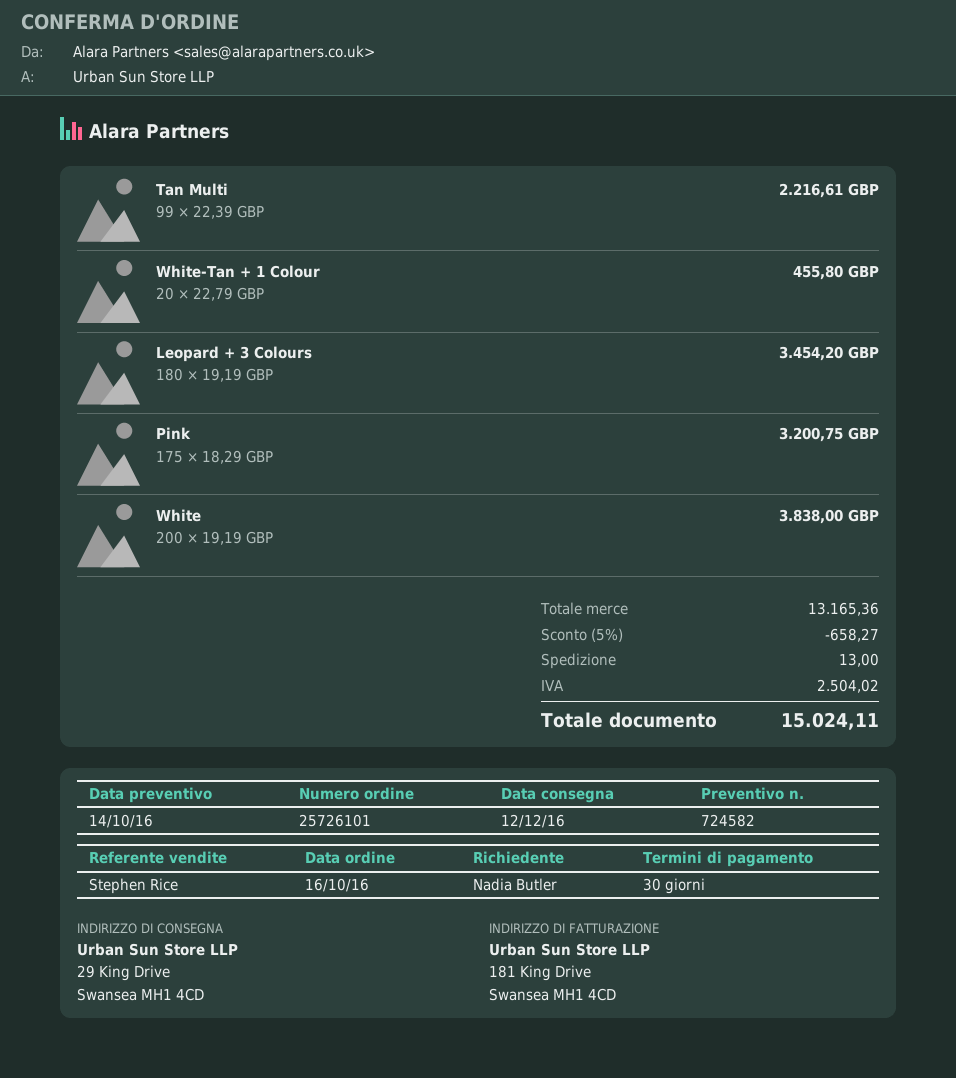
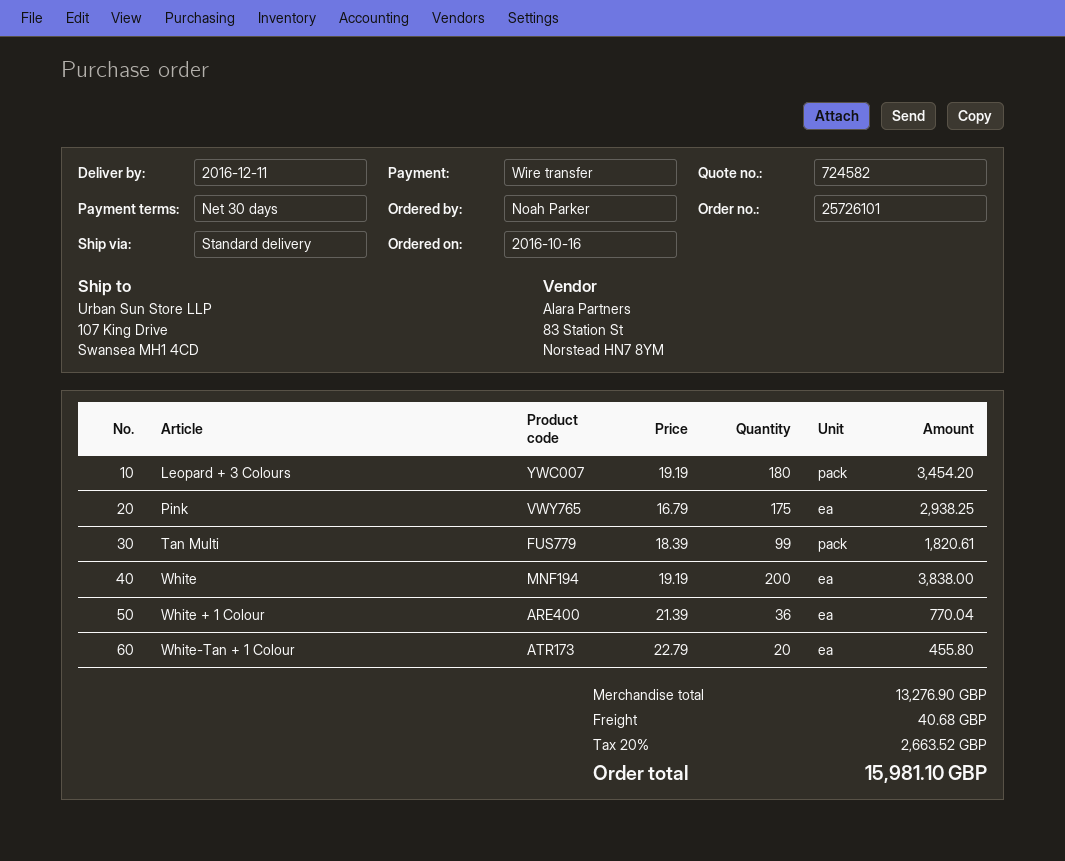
delivery date: 2016-12-12 -> 2016-12-11
ordered by: Nadia Butler -> Noah Parker
ship to: 29 King Drive, Swansea MH1 4CD -> 107 King Drive, Swansea MH1 4CD
Tan Multi: 99 x 22.39 = 2216.61 -> 99 x 18.39 = 1820.61
Pink: 175 x 18.29 = 3200.75 -> 175 x 16.79 = 2938.25
White + 1 Colour: none -> 36 x 21.39 = 770.04
subtotal: 13165.36 -> 13276.90
discount: 5% = 658.27 -> none
shipping: 13.00 -> 40.68
tax: 2504.02 -> 2663.52
total: 15024.11 -> 15981.10

